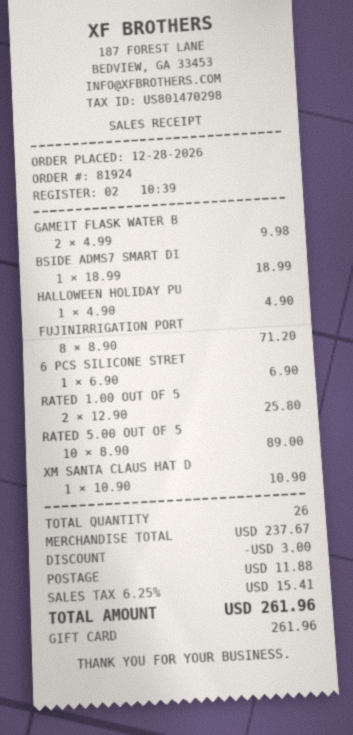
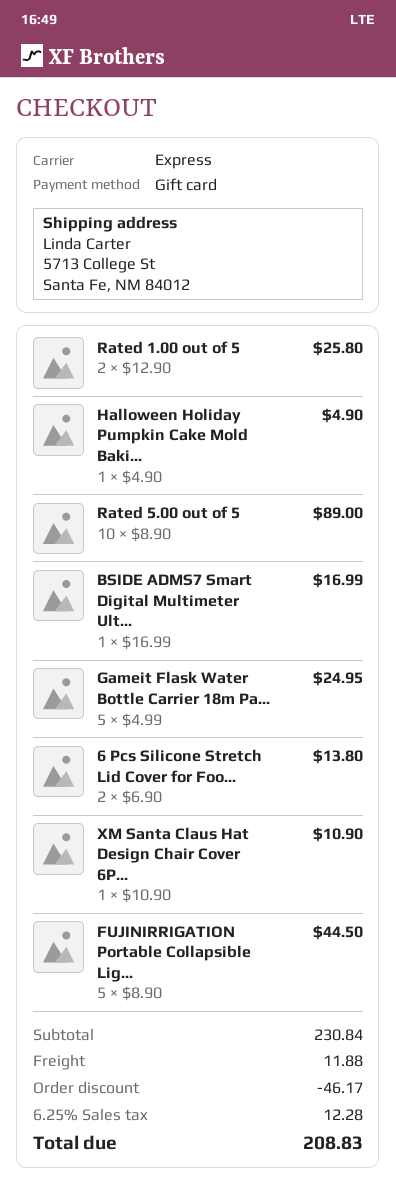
GAMEIT FLASK WATER B: 2 x 4.99 = 9.98 -> 5 x 4.99 = 24.95
BSIDE ADMS7 SMART DI: 1 x 18.99 = 18.99 -> 1 x 16.99 = 16.99
FUJINIRRIGATION PORT: 8 x 8.90 = 71.20 -> 5 x 8.90 = 44.50
6 PCS SILICONE STRET: 1 x 6.90 = 6.90 -> 2 x 6.90 = 13.80
subtotal: 237.67 -> 230.84
discount: 3.00 -> 46.17
tax: 6.25% = 15.41 -> 6.25% = 12.28
total: 261.96 -> 208.83

